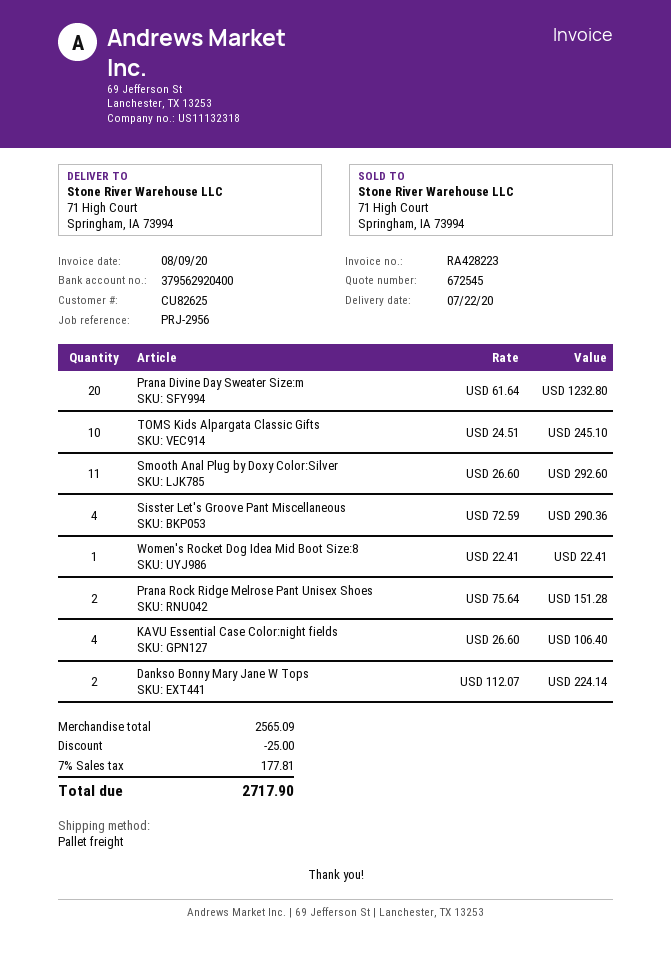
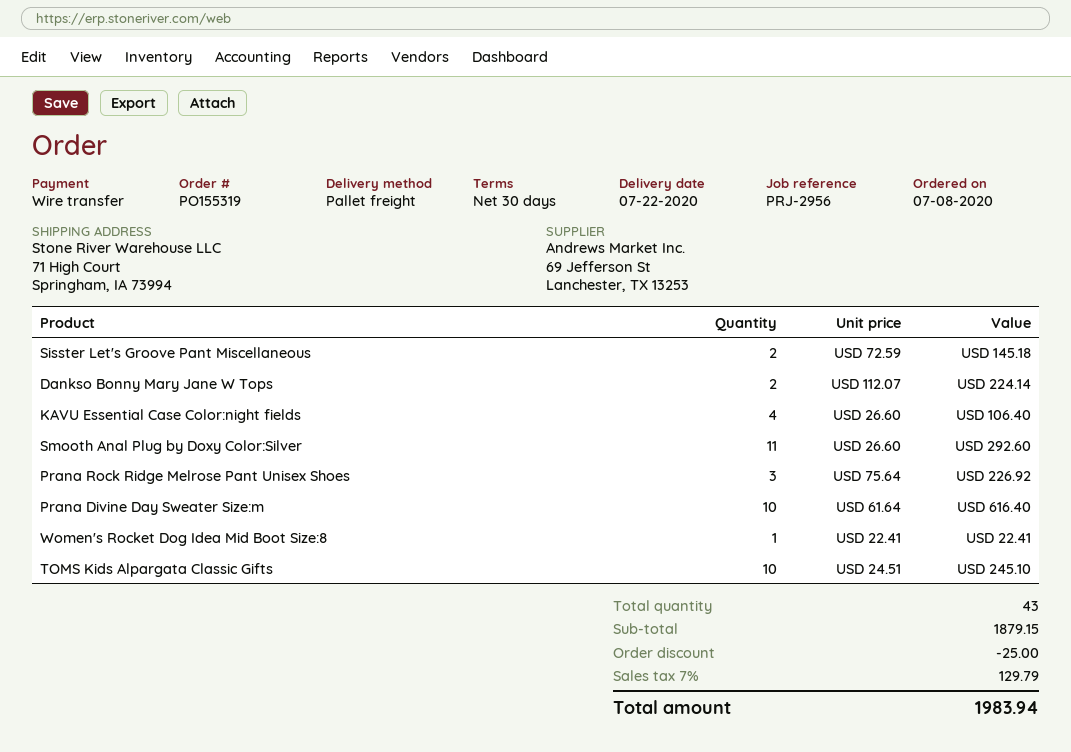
Prana Divine Day Sweater Size:m: 20 x 61.64 = 1232.80 -> 10 x 61.64 = 616.40
Sisster Let's Groove Pant Miscellaneous: 4 x 72.59 = 290.36 -> 2 x 72.59 = 145.18
Prana Rock Ridge Melrose Pant Unisex Shoes: 2 x 75.64 = 151.28 -> 3 x 75.64 = 226.92
subtotal: 2565.09 -> 1879.15
tax: 7% = 177.81 -> 7% = 129.79
total: 2717.90 -> 1983.94

